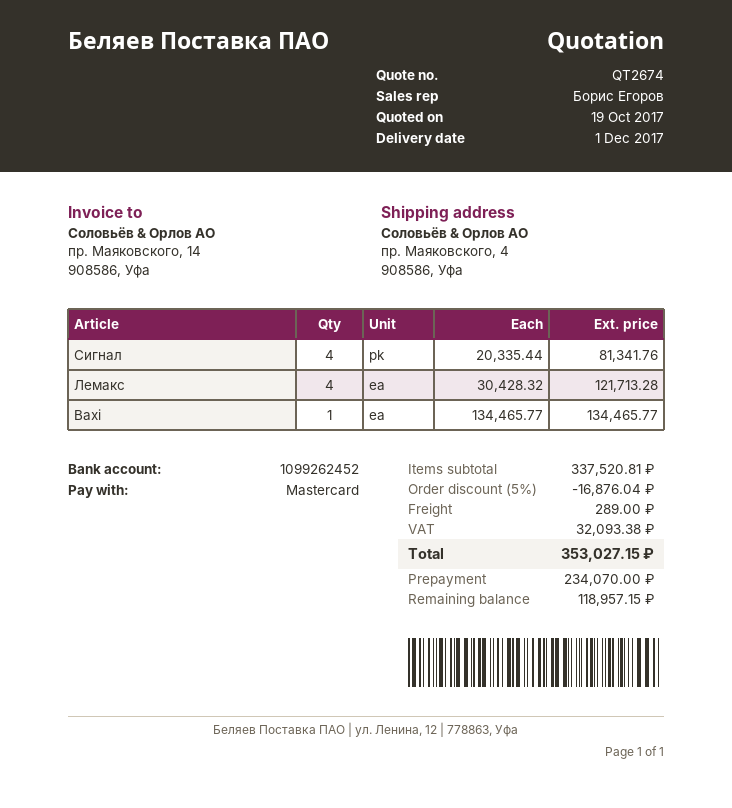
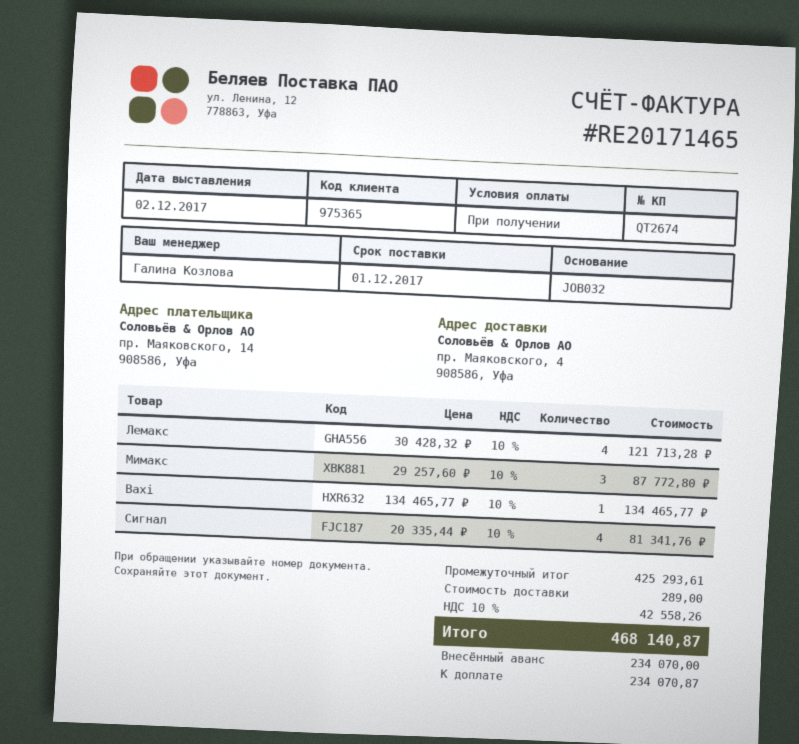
sales rep: Борис Егоров -> Галина Козлова
Мимакс: none -> 3 x 29257.60 = 87772.80
subtotal: 337520.81 -> 425293.61
discount: 5% = 16876.04 -> none
tax: 32093.38 -> 42558.26
total: 353027.15 -> 468140.87
balance: 118957.15 -> 234070.87

